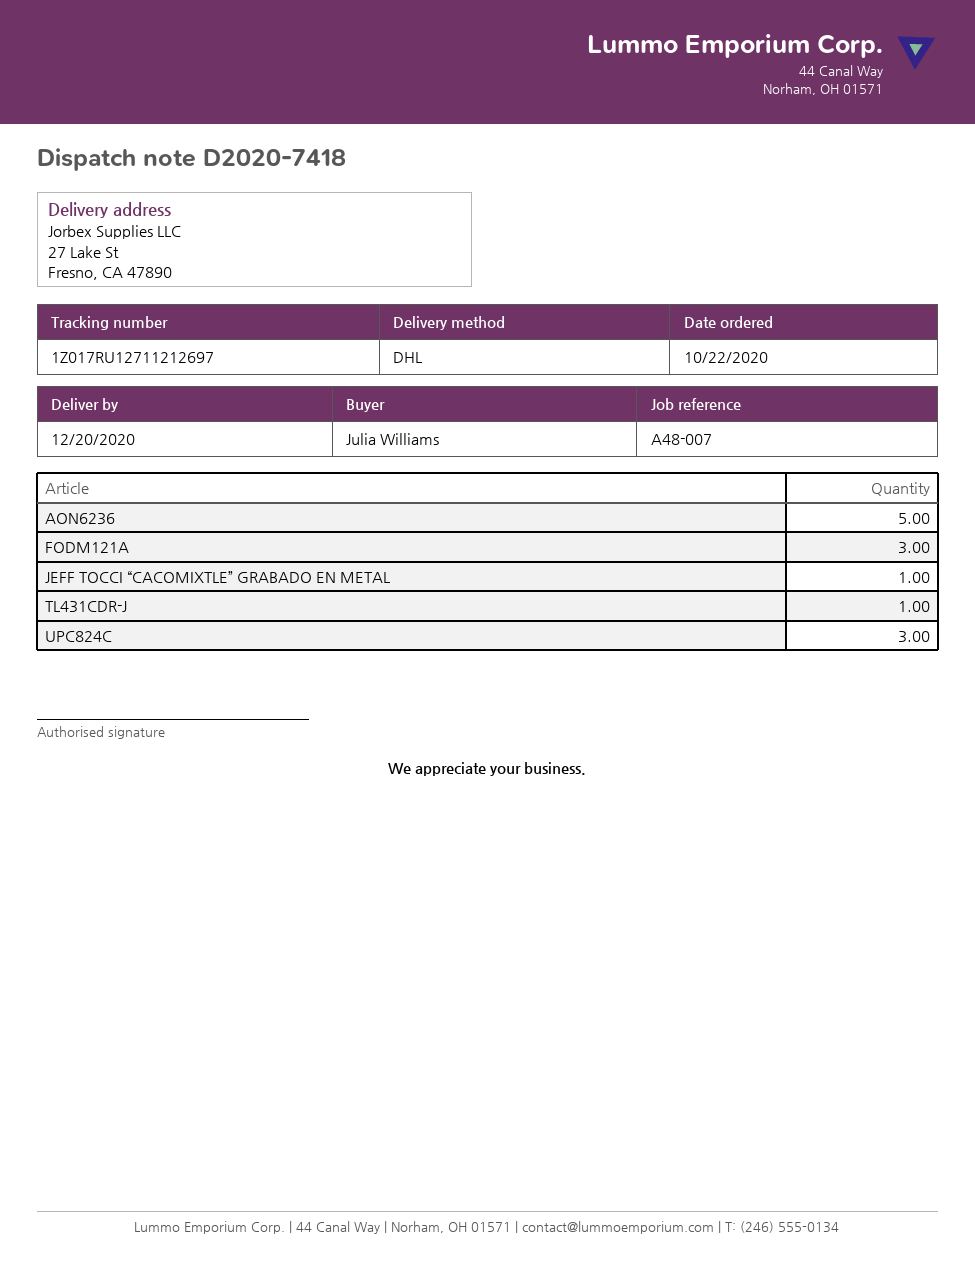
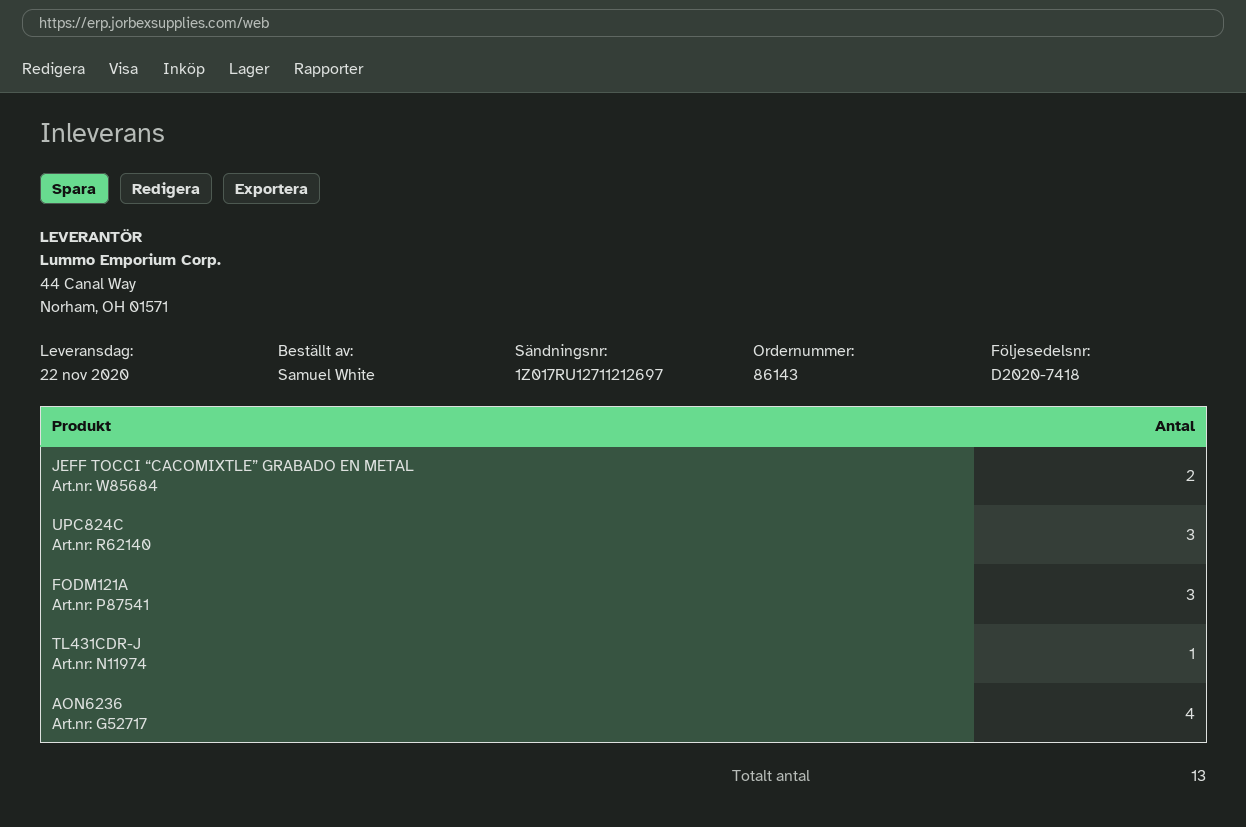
delivery date: 2020-12-20 -> 2020-11-22
ordered by: Julia Williams -> Samuel White
AON6236: 5 -> 4
JEFF TOCCI “CACOMIXTLE” GRABADO EN METAL: 1 -> 2

